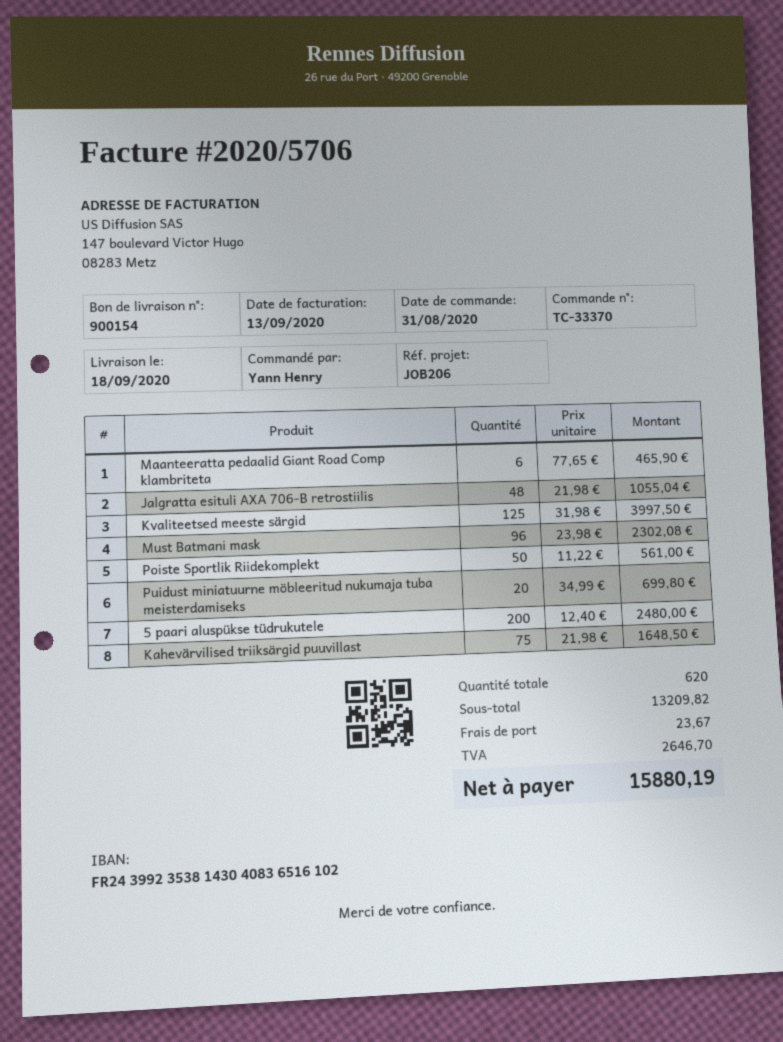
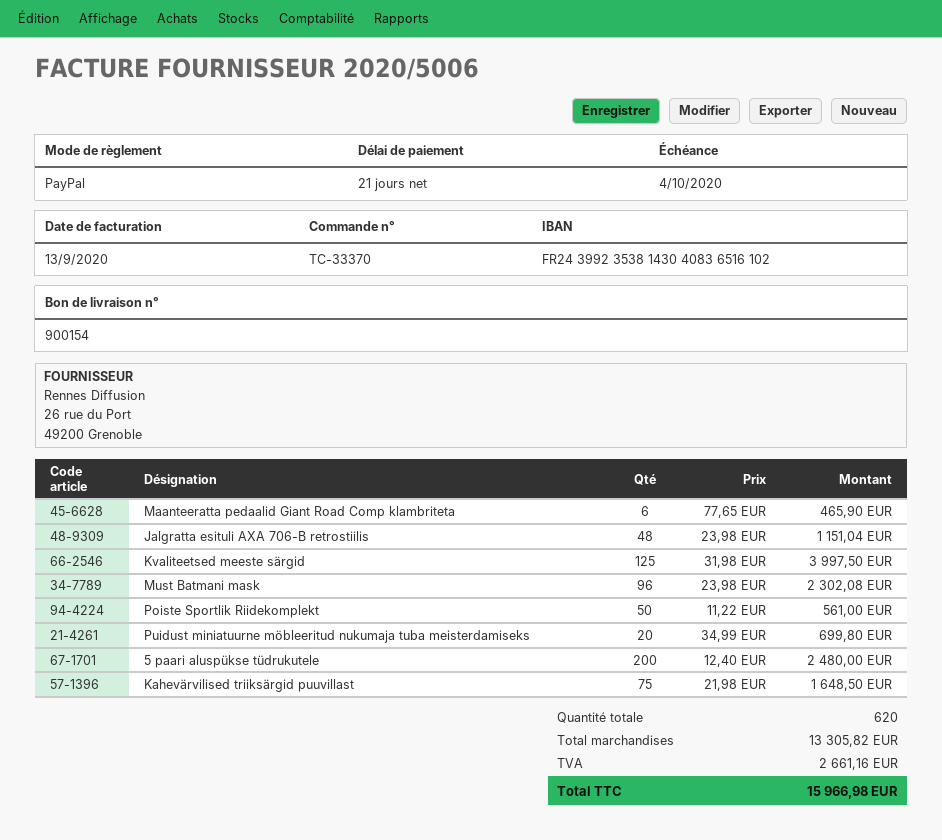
invoice number: 2020/5706 -> 2020/5006
Jalgratta esituli AXA 706-B retrostiilis: 48 x 21.98 = 1055.04 -> 48 x 23.98 = 1151.04
subtotal: 13209.82 -> 13305.82
shipping: 23.67 -> none
tax: 2646.70 -> 2661.16
total: 15880.19 -> 15966.98

